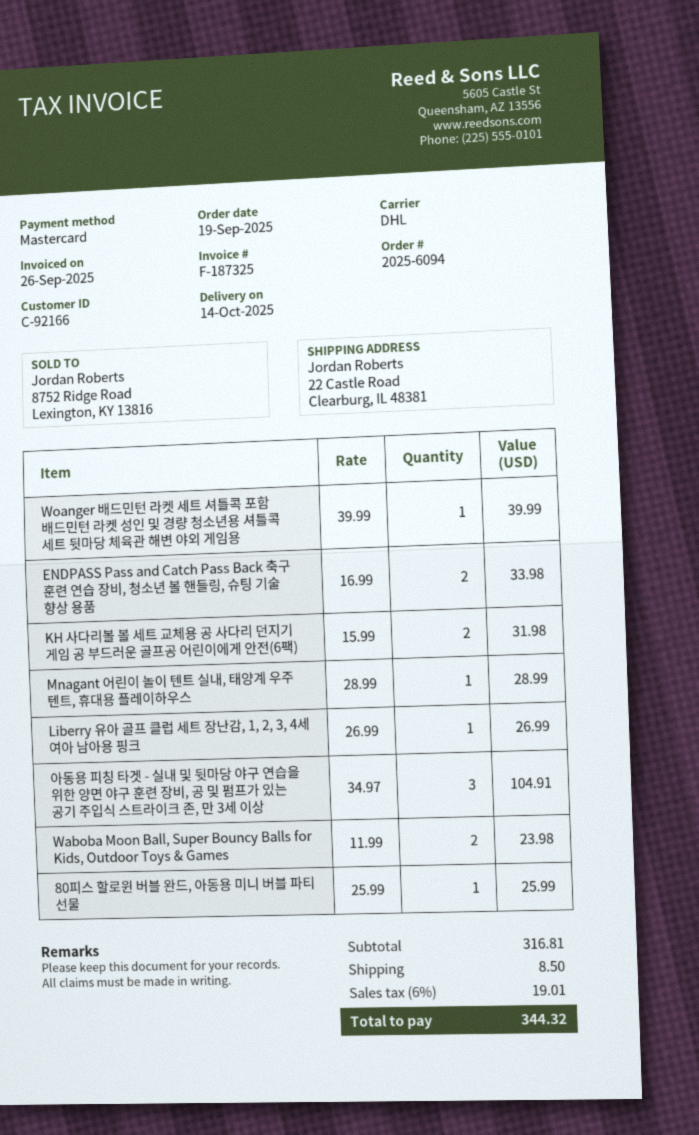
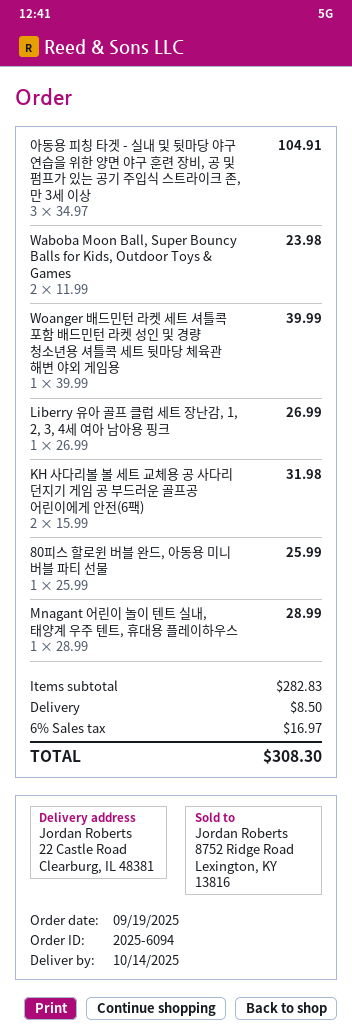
ENDPASS Pass and Catch Pass Back 축구 훈련 연습 장비, 청소년 볼 핸들링, 슈팅 기술 향상 용품: 2 x 16.99 = 33.98 -> none
subtotal: 316.81 -> 282.83
tax: 6% = 19.01 -> 6% = 16.97
total: 344.32 -> 308.30

